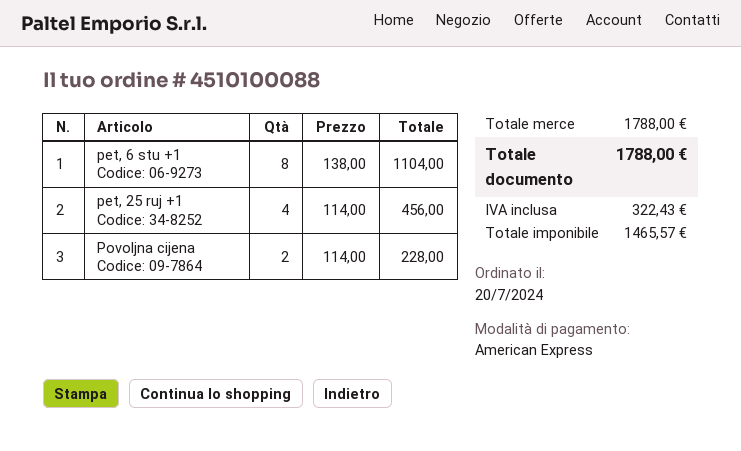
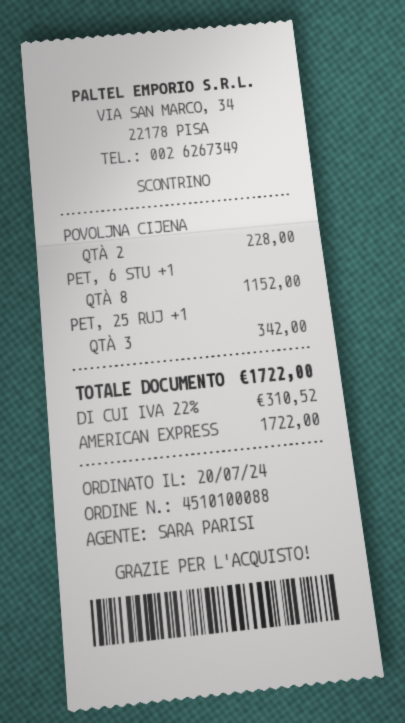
pet, 6 stu +1: 8 for 1104.00 -> 8 for 1152.00
pet, 25 ruj +1: 4 for 456.00 -> 3 for 342.00
tax: 322.43 -> 310.52
total: 1788.00 -> 1722.00

